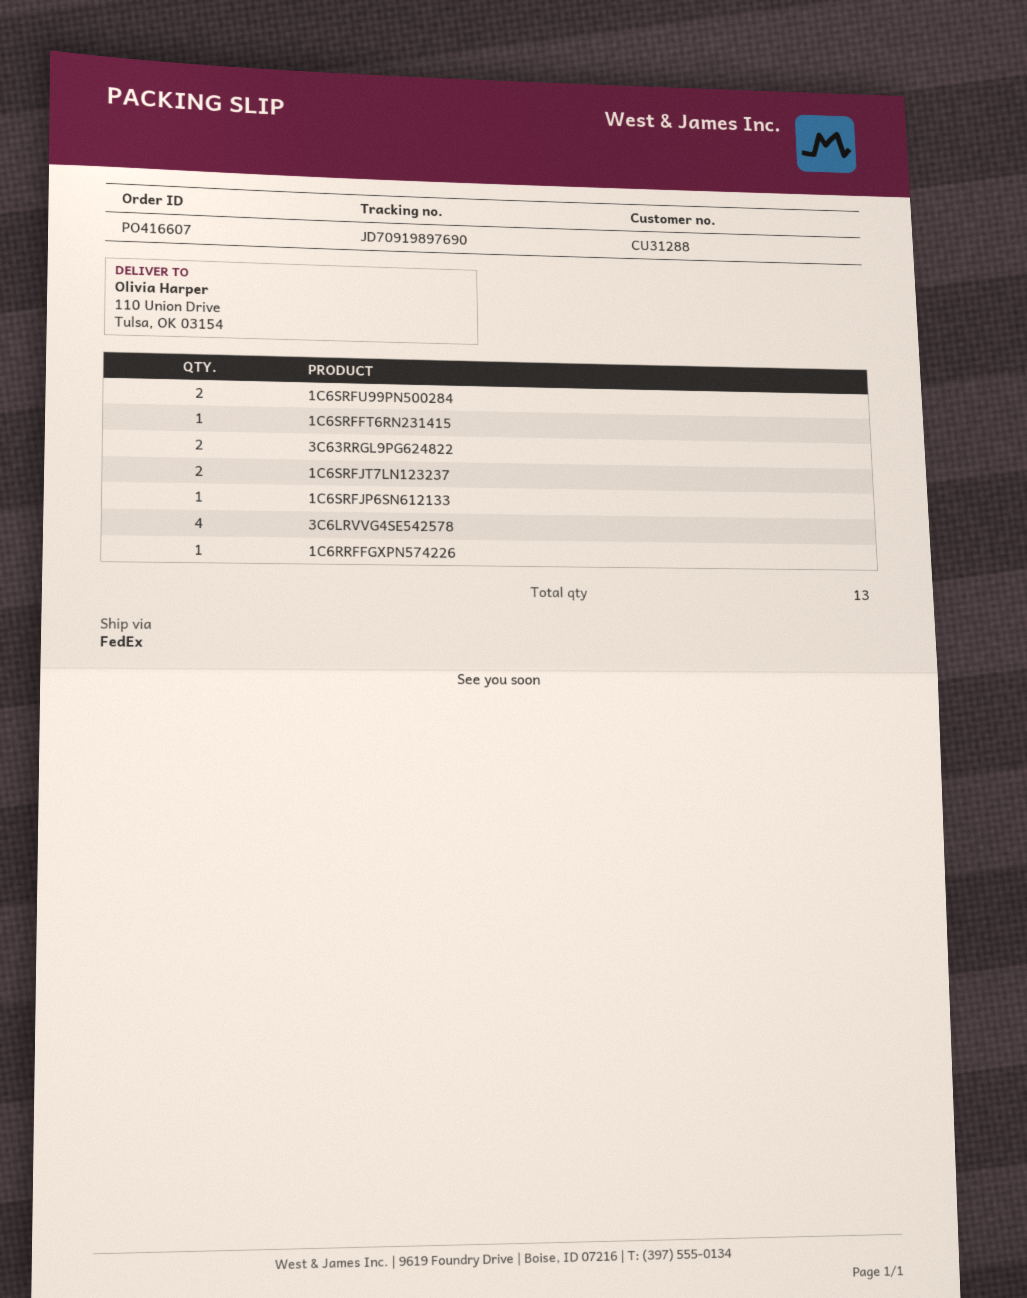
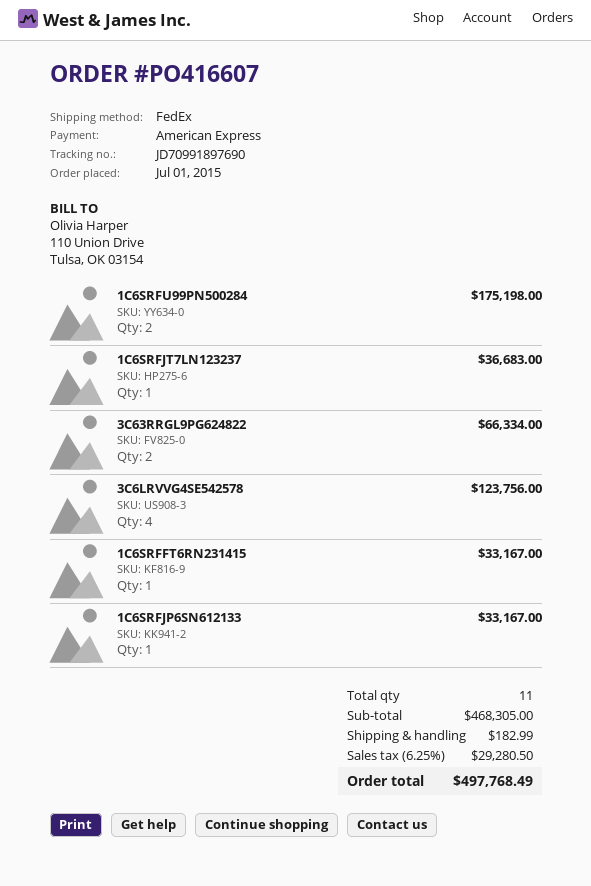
tracking number: JD70919897690 -> JD70991897690
1C6SRFJT7LN123237: 2 -> 1
1C6RRFFGXPN574226: 1 -> none
total quantity: 13 -> 11

